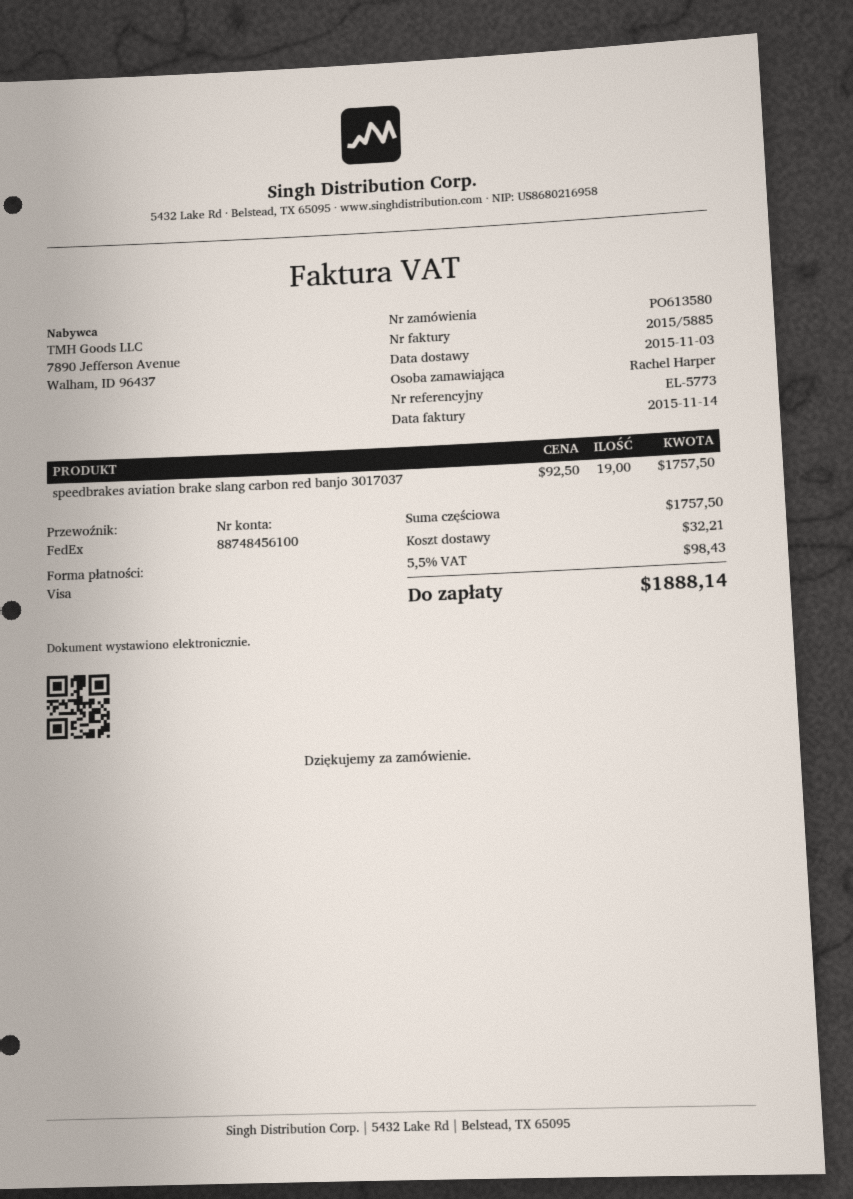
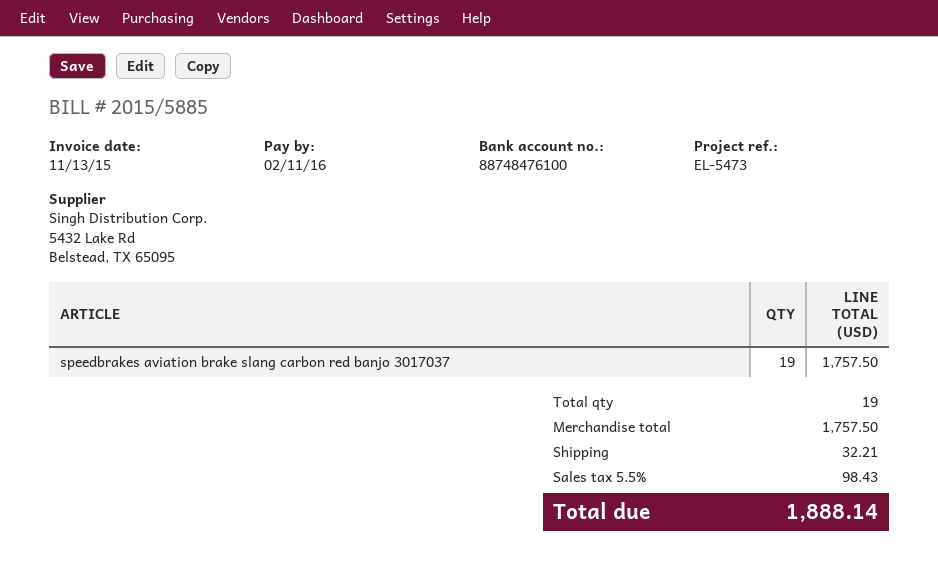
invoice date: 2015-11-14 -> 2015-11-13
reference: EL-5773 -> EL-5473
bank account: 88748456100 -> 88748476100

